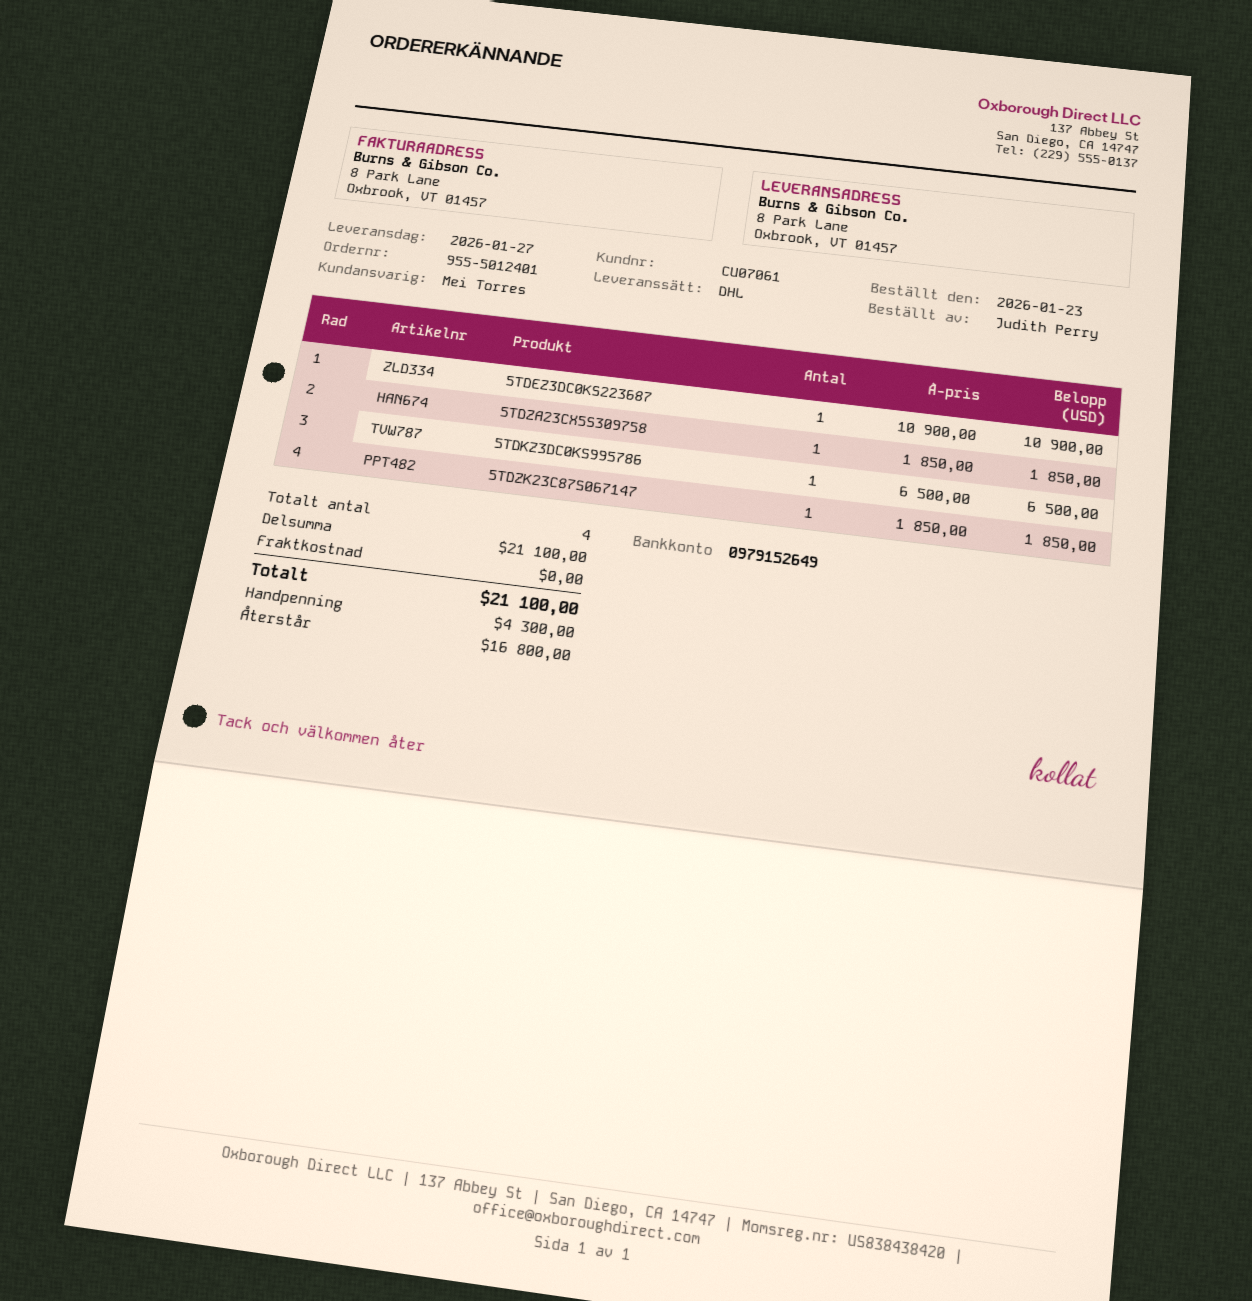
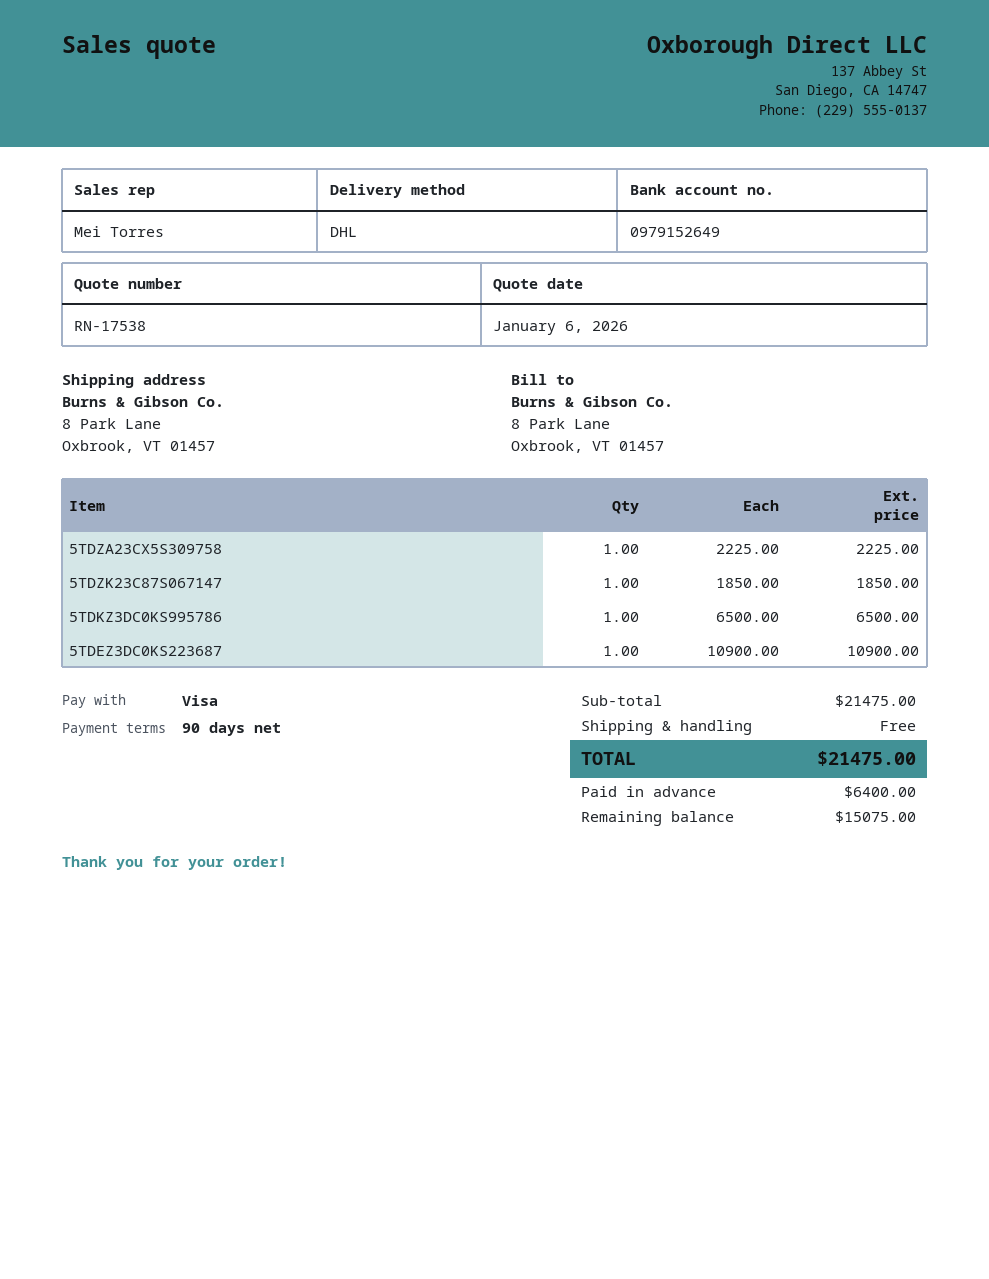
5TDZA23CX5S309758: 1 x 1850.00 = 1850.00 -> 1 x 2225.00 = 2225.00
subtotal: 21100.00 -> 21475.00
total: 21100.00 -> 21475.00
deposit: 4300.00 -> 6400.00
balance: 16800.00 -> 15075.00

